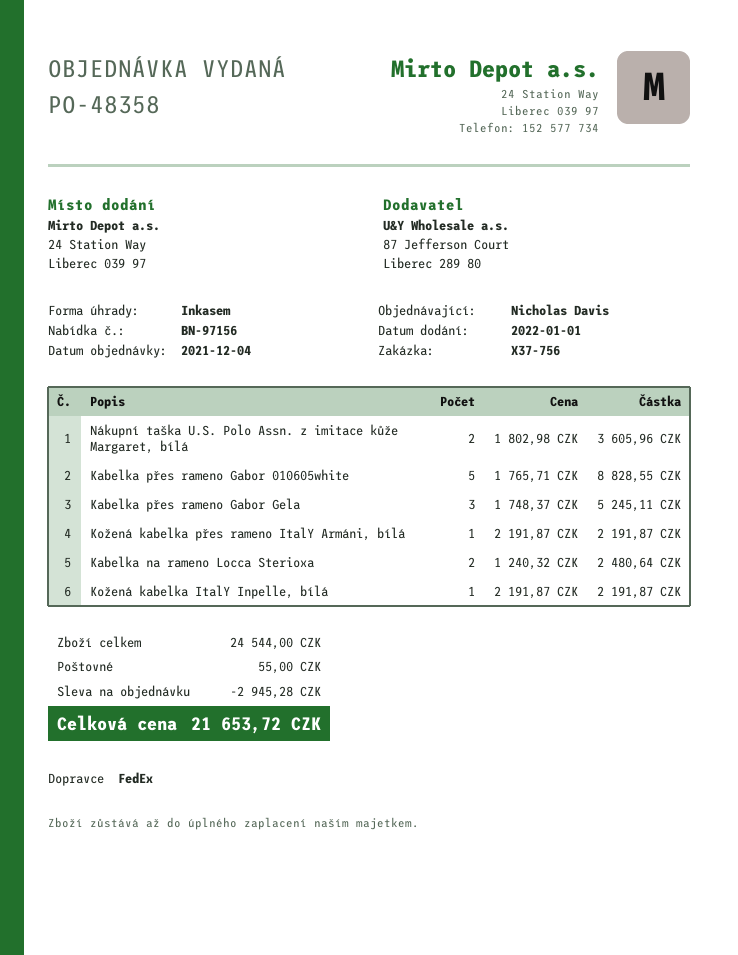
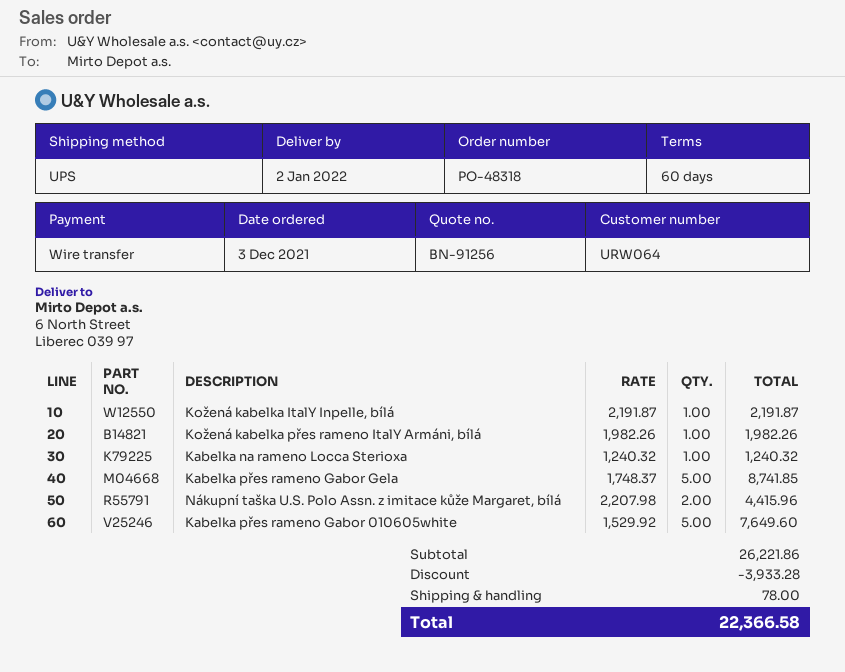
quote number: BN-97156 -> BN-91256
order number: PO-48358 -> PO-48318
order date: 2021-12-04 -> 2021-12-03
delivery date: 2022-01-01 -> 2022-01-02
payment method: direct debit -> bank transfer
shipping method: FedEx -> UPS
ship to: 24 Station Way, Liberec 039 97 -> 6 North Street, Liberec 039 97
Nákupní taška U.S. Polo Assn. z imitace kůže Margaret, bílá: 2 x 1802.98 = 3605.96 -> 2 x 2207.98 = 4415.96
Kabelka přes rameno Gabor 010605white: 5 x 1765.71 = 8828.55 -> 5 x 1529.92 = 7649.60
Kabelka přes rameno Gabor Gela: 3 x 1748.37 = 5245.11 -> 5 x 1748.37 = 8741.85
Kožená kabelka přes rameno ItalY Armáni, bílá: 1 x 2191.87 = 2191.87 -> 1 x 1982.26 = 1982.26
Kabelka na rameno Locca Sterioxa: 2 x 1240.32 = 2480.64 -> 1 x 1240.32 = 1240.32
subtotal: 24544.00 -> 26221.86
discount: 2945.28 -> 3933.28
shipping: 55.00 -> 78.00
total: 21653.72 -> 22366.58

